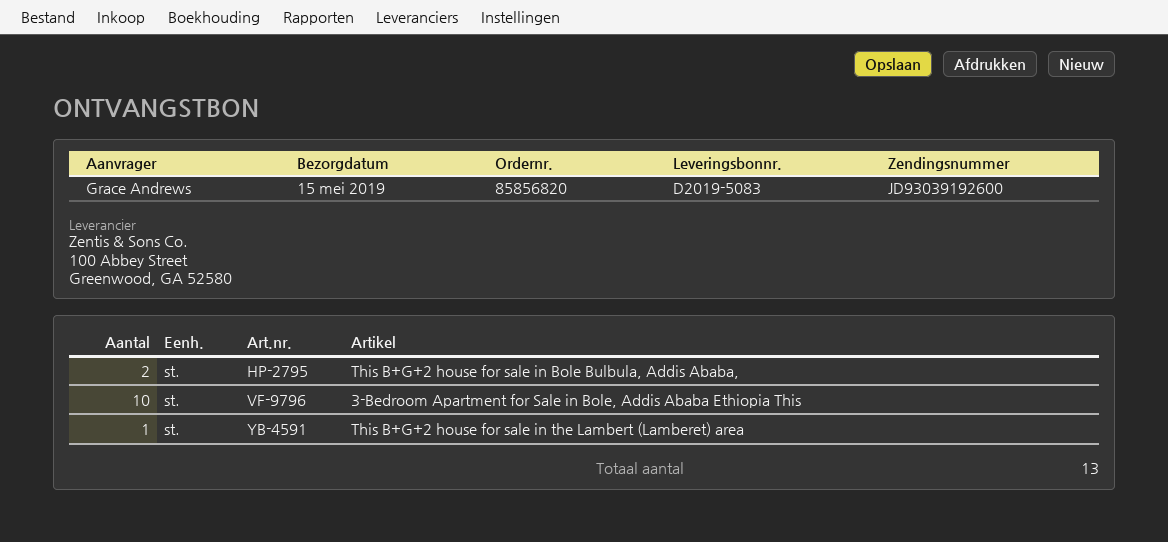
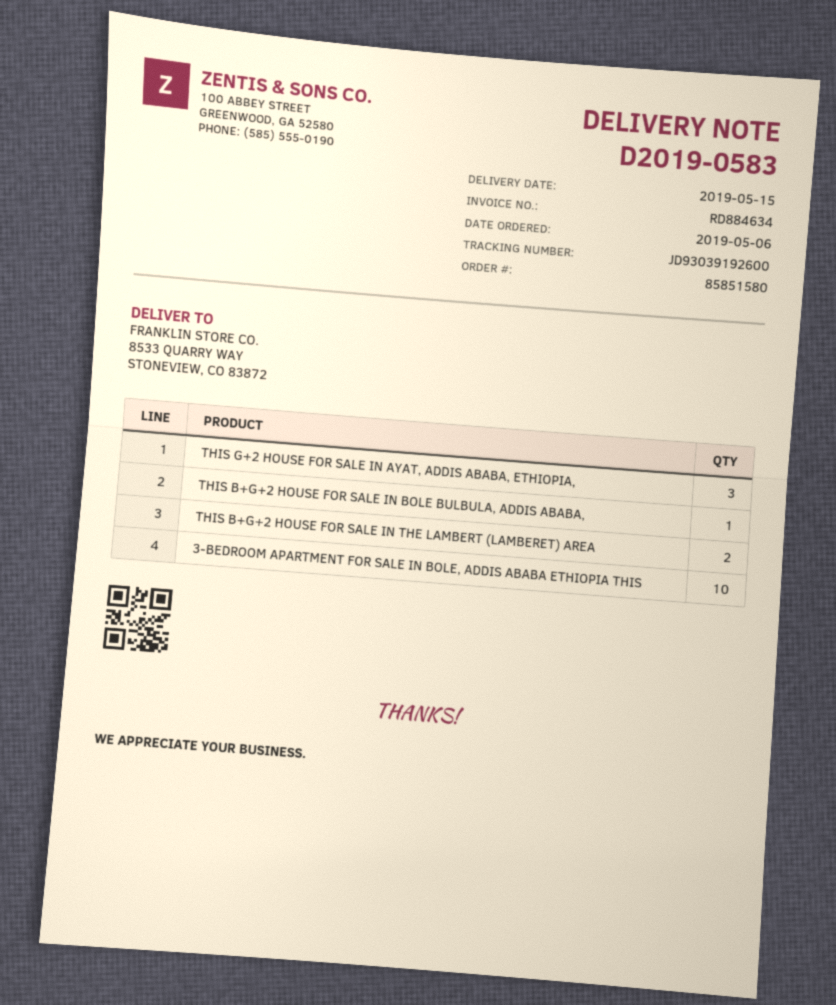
order number: 85856820 -> 85851580
delivery note number: D2019-5083 -> D2019-0583
This B+G+2 house for sale in Bole Bulbula, Addis Ababa,: 2 -> 1
This B+G+2 house for sale in the Lambert (Lamberet) area: 1 -> 2
THIS G+2 HOUSE FOR SALE IN AYAT, ADDIS ABABA, ETHIOPIA,: none -> 3

